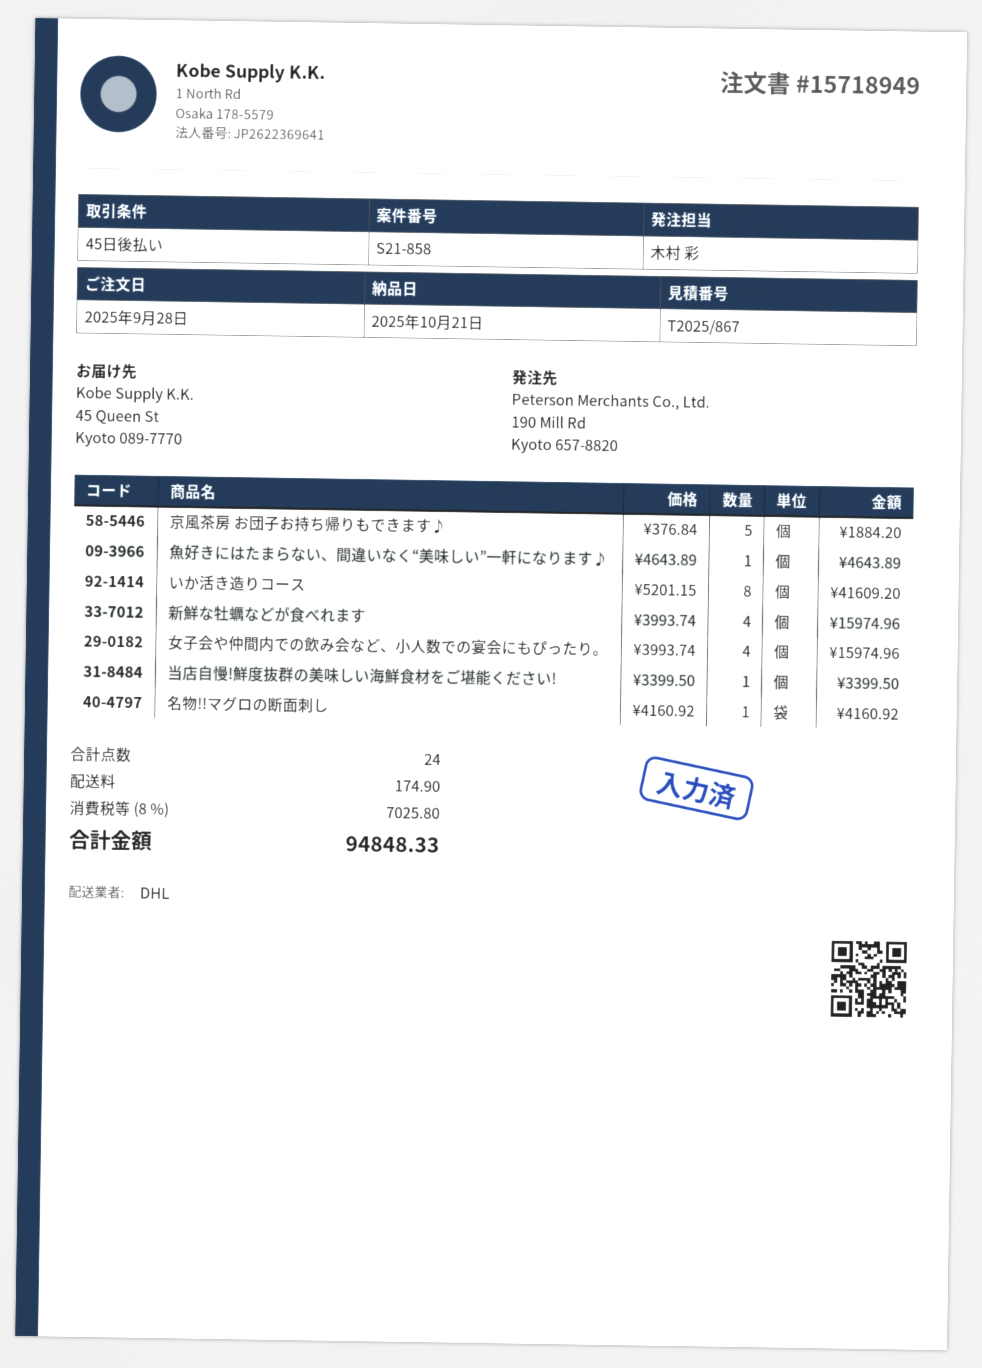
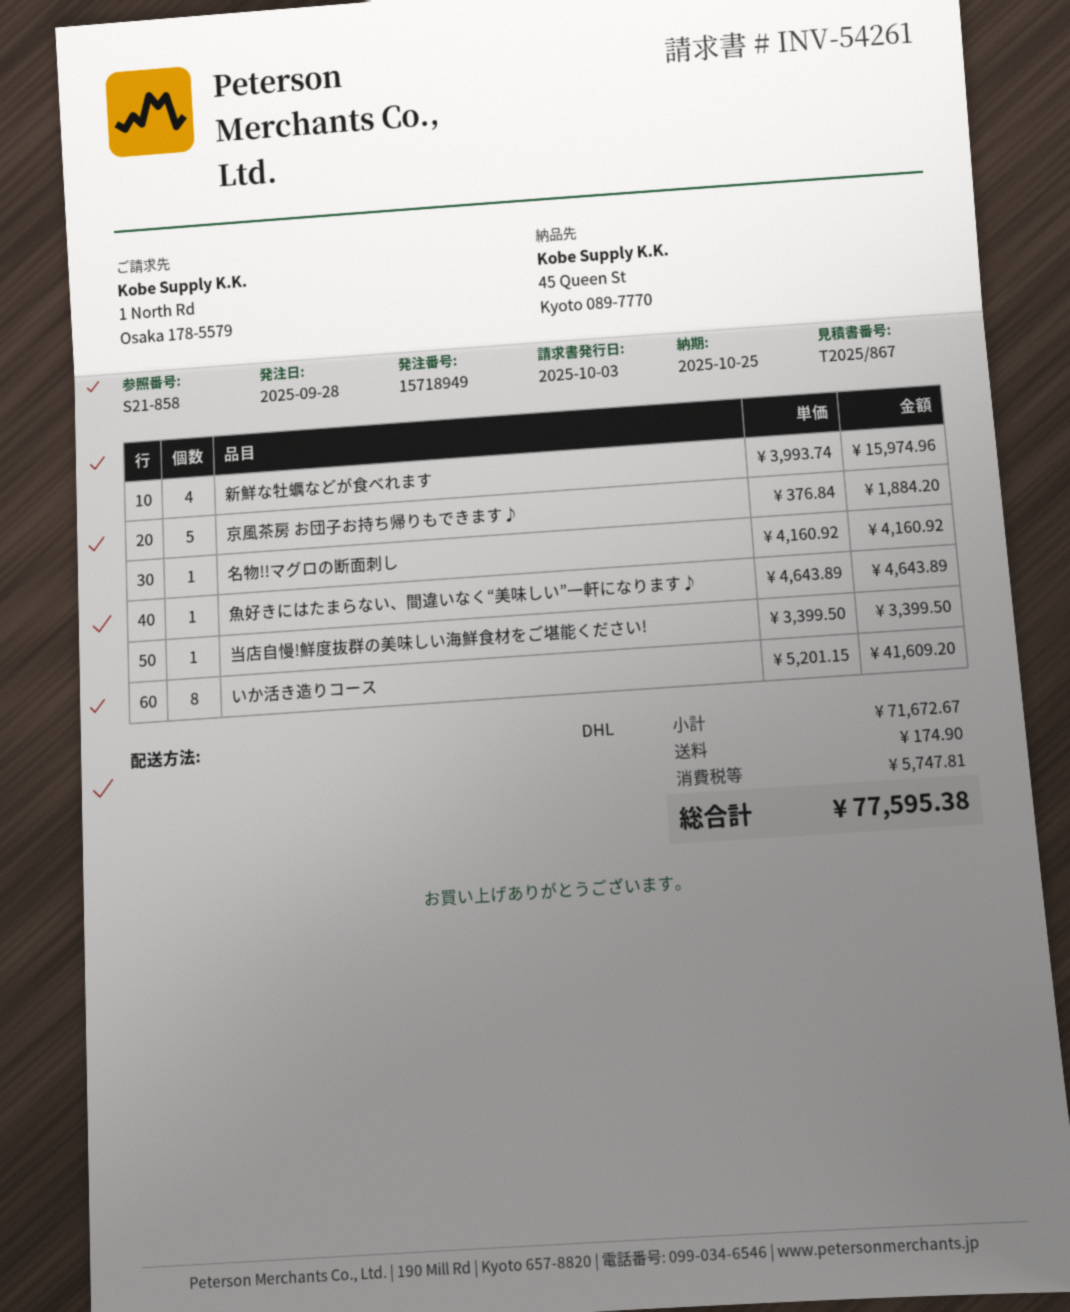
delivery date: 2025-10-21 -> 2025-10-25
女子会や仲間内での飲み会など、小人数での宴会にもぴったり。: 4 x 3993.74 = 15974.96 -> none
tax: 7025.80 -> 5747.81
total: 94848.33 -> 77595.38

